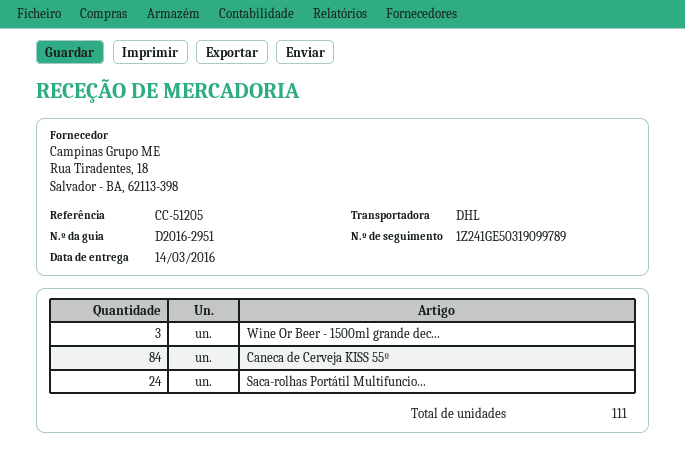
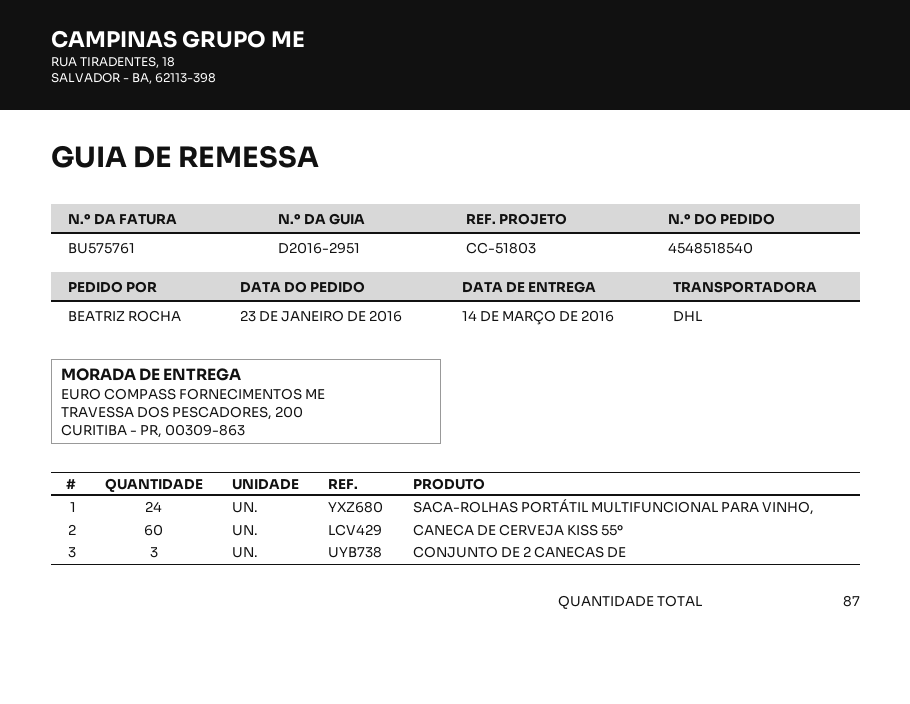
reference: CC-51205 -> CC-51803
Wine Or Beer - 1500ml grande dec...: 3 -> none
Caneca de Cerveja KISS 55º: 84 -> 60
CONJUNTO DE 2 CANECAS DE: none -> 3
total quantity: 111 -> 87

